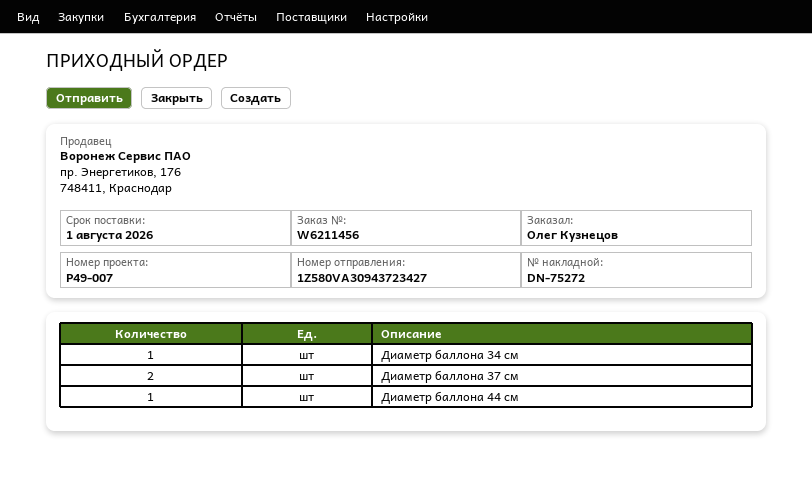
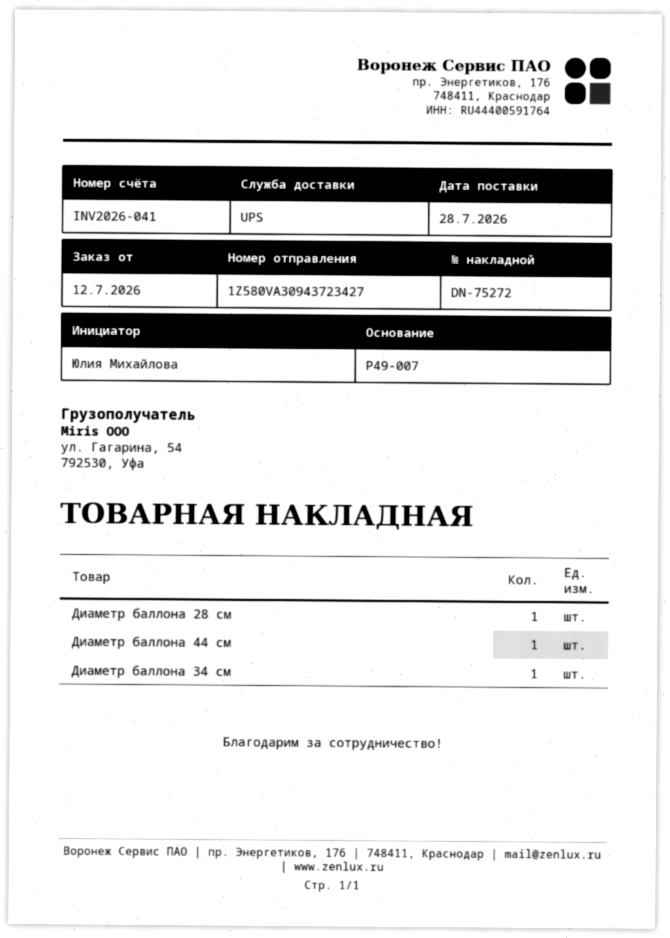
delivery date: 2026-08-01 -> 2026-07-28
ordered by: Олег Кузнецов -> Юлия Михайлова
Диаметр баллона 37 см: 2 -> none
Диаметр баллона 28 см: none -> 1

